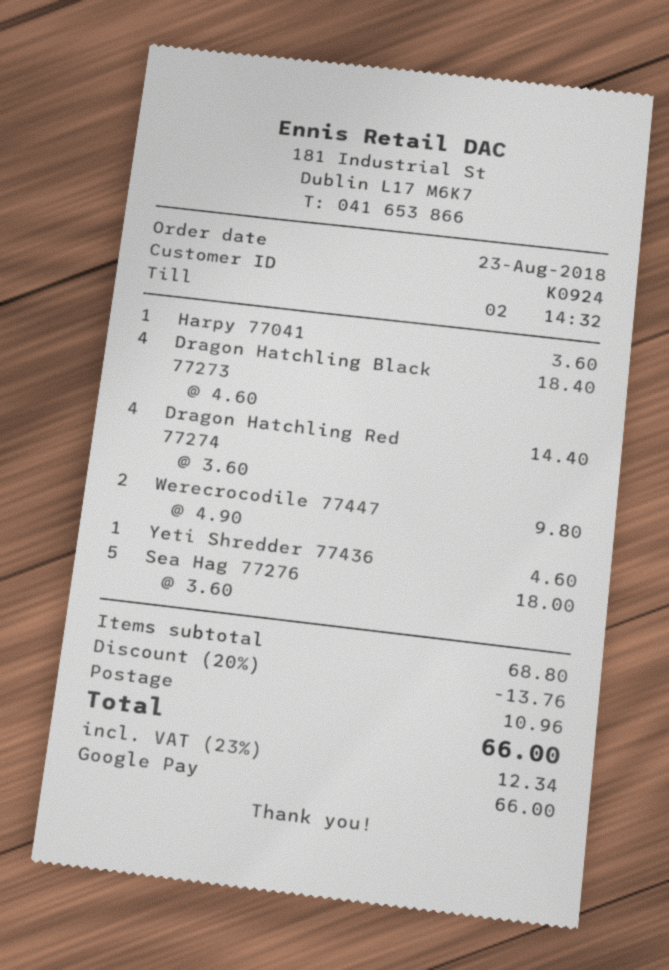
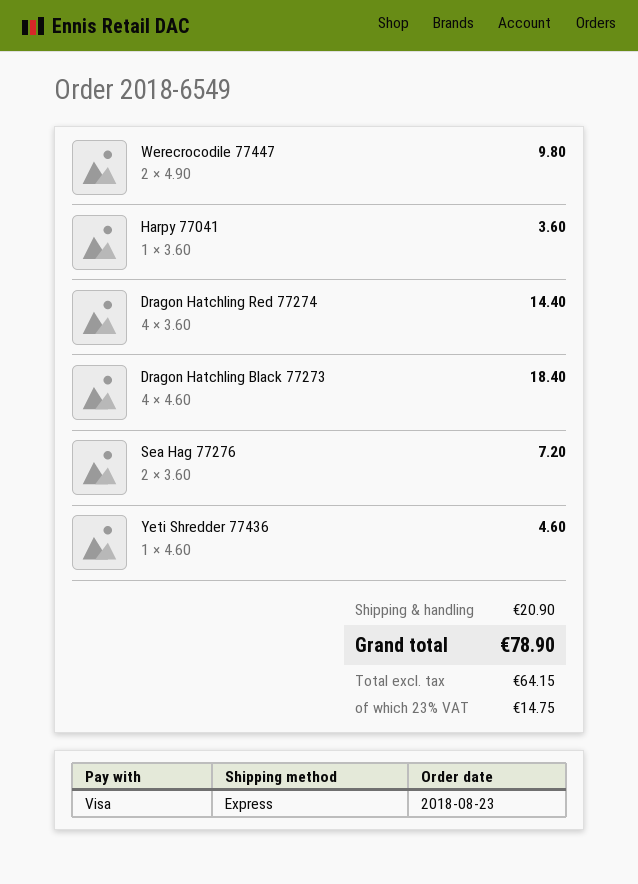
payment method: Google Pay -> Visa
Sea Hag 77276: 5 x 3.60 = 18.00 -> 2 x 3.60 = 7.20
discount: 20% = 13.76 -> none
shipping: 10.96 -> 20.90
tax: 23% = 12.34 -> 23% = 14.75
total: 66.00 -> 78.90

